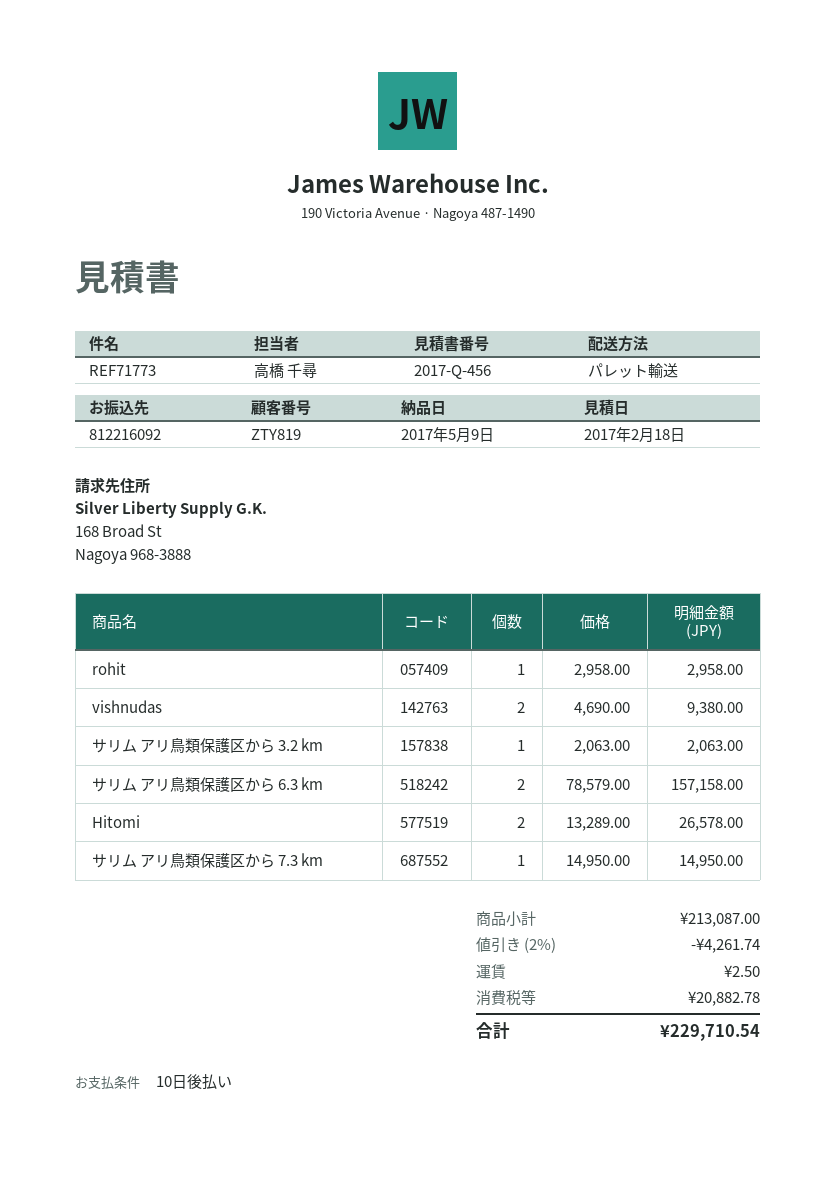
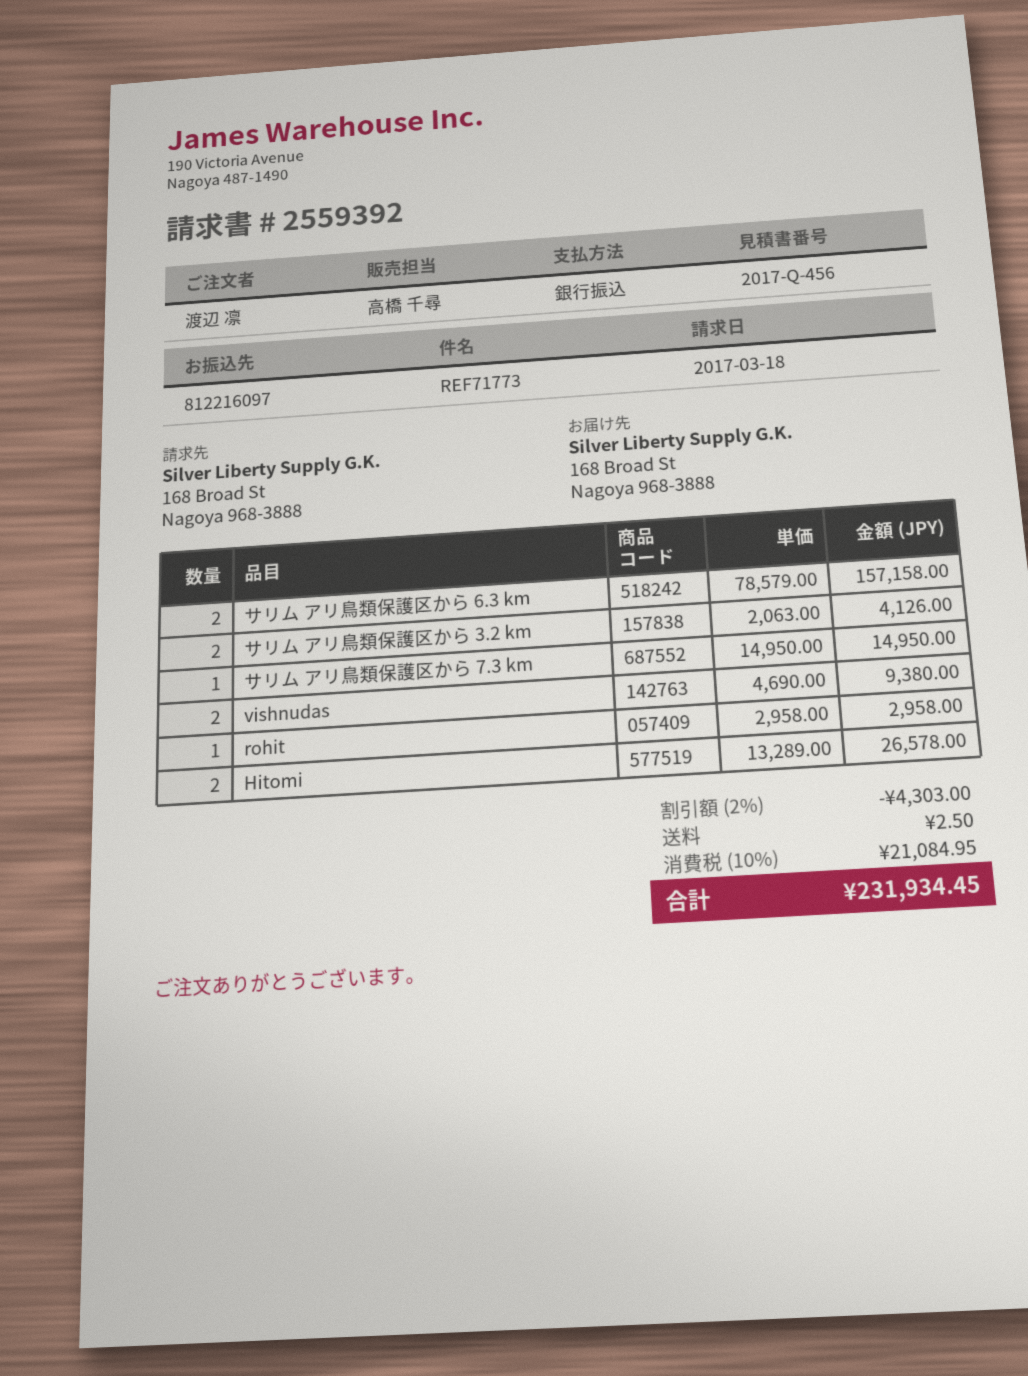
bank account: 812216092 -> 812216097
サリム アリ鳥類保護区から 3.2 km: 1 x 2063.00 = 2063.00 -> 2 x 2063.00 = 4126.00
discount: 2% = 4261.74 -> 2% = 4303.00
tax: 20882.78 -> 21084.95
total: 229710.54 -> 231934.45

